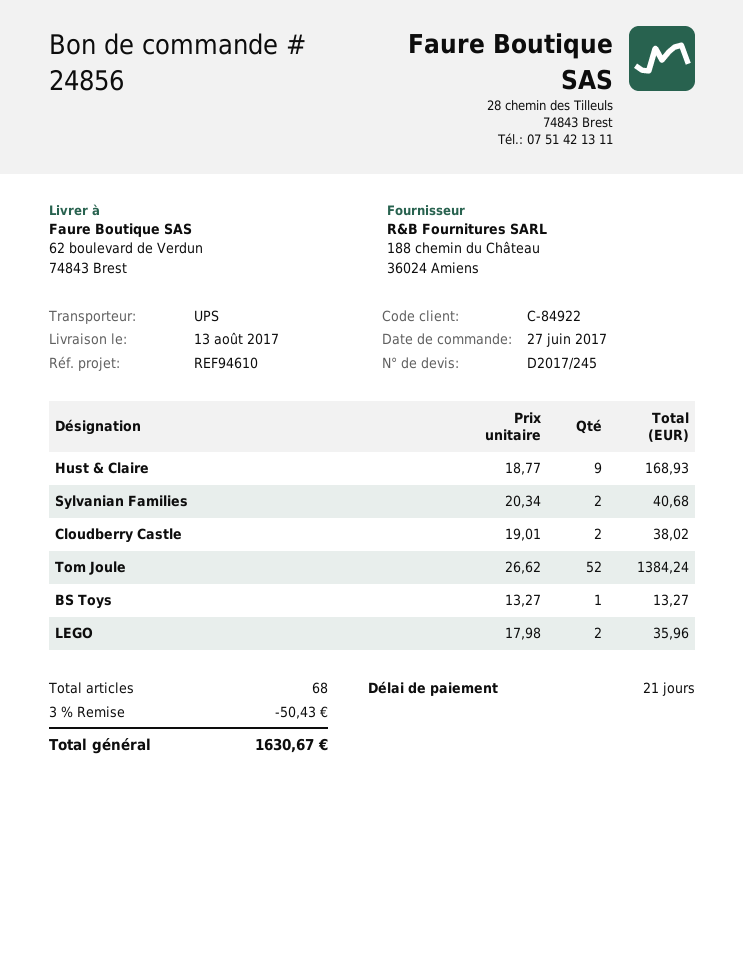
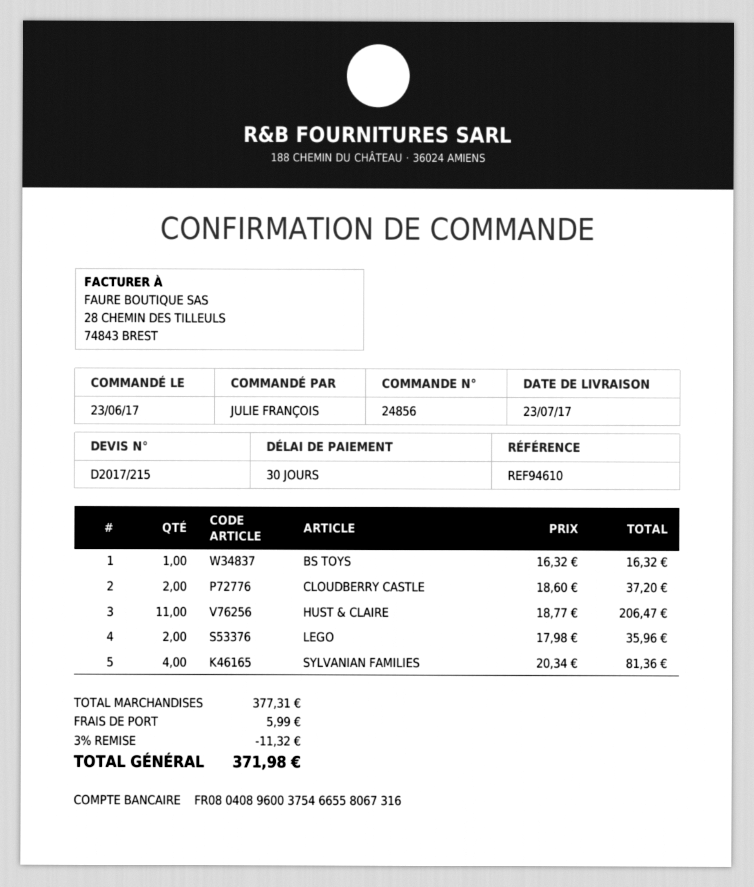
quote number: D2017/245 -> D2017/215
order date: 2017-06-27 -> 2017-06-23
delivery date: 2017-08-13 -> 2017-07-23
payment terms: 21 days -> 30 days
Hust & Claire: 9 x 18.77 = 168.93 -> 11 x 18.77 = 206.47
Sylvanian Families: 2 x 20.34 = 40.68 -> 4 x 20.34 = 81.36
Cloudberry Castle: 2 x 19.01 = 38.02 -> 2 x 18.60 = 37.20
Tom Joule: 52 x 26.62 = 1384.24 -> none
BS Toys: 1 x 13.27 = 13.27 -> 1 x 16.32 = 16.32
discount: 3% = 50.43 -> 3% = 11.32
shipping: none -> 5.99
total: 1630.67 -> 371.98

